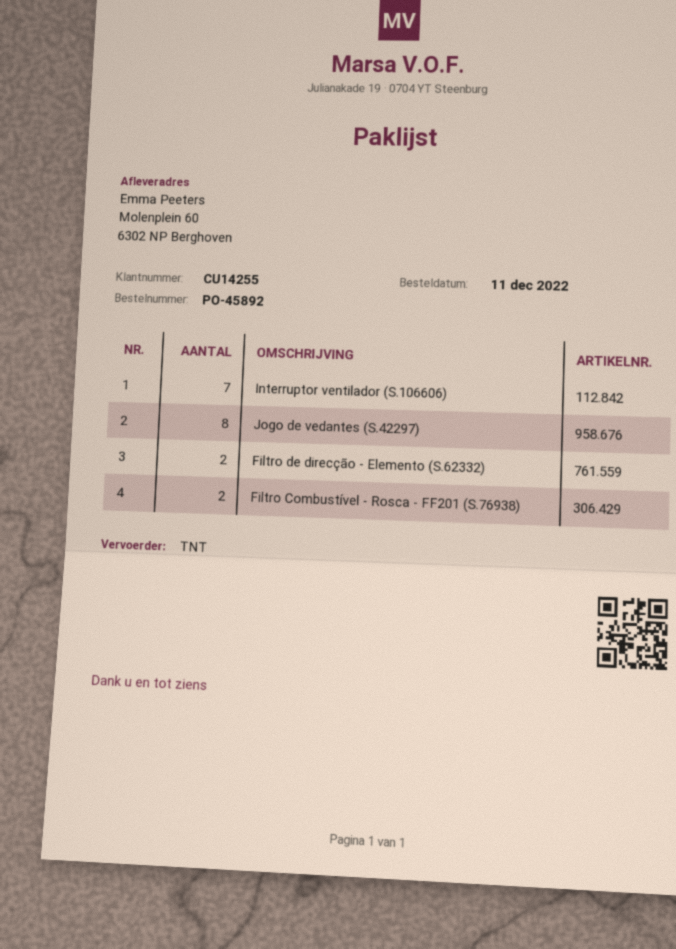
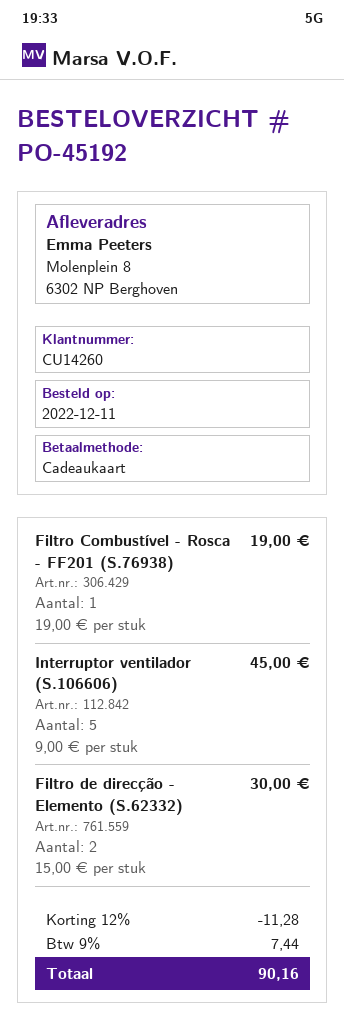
order number: PO-45892 -> PO-45192
customer number: CU14255 -> CU14260
ship to: Molenplein 60, 6302 NP Berghoven -> Molenplein 8, 6302 NP Berghoven
Interruptor ventilador (S.106606): 7 -> 5
Jogo de vedantes (S.42297): 8 -> none
Filtro Combustível - Rosca - FF201 (S.76938): 2 -> 1

